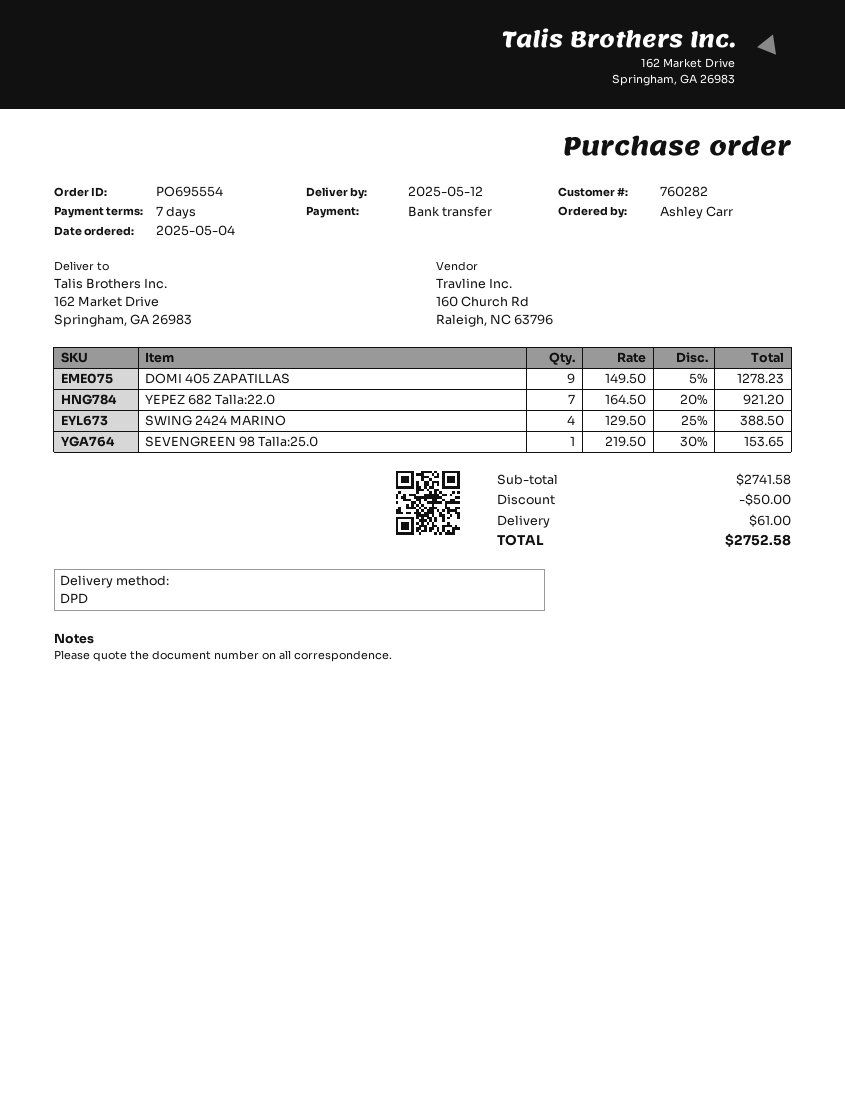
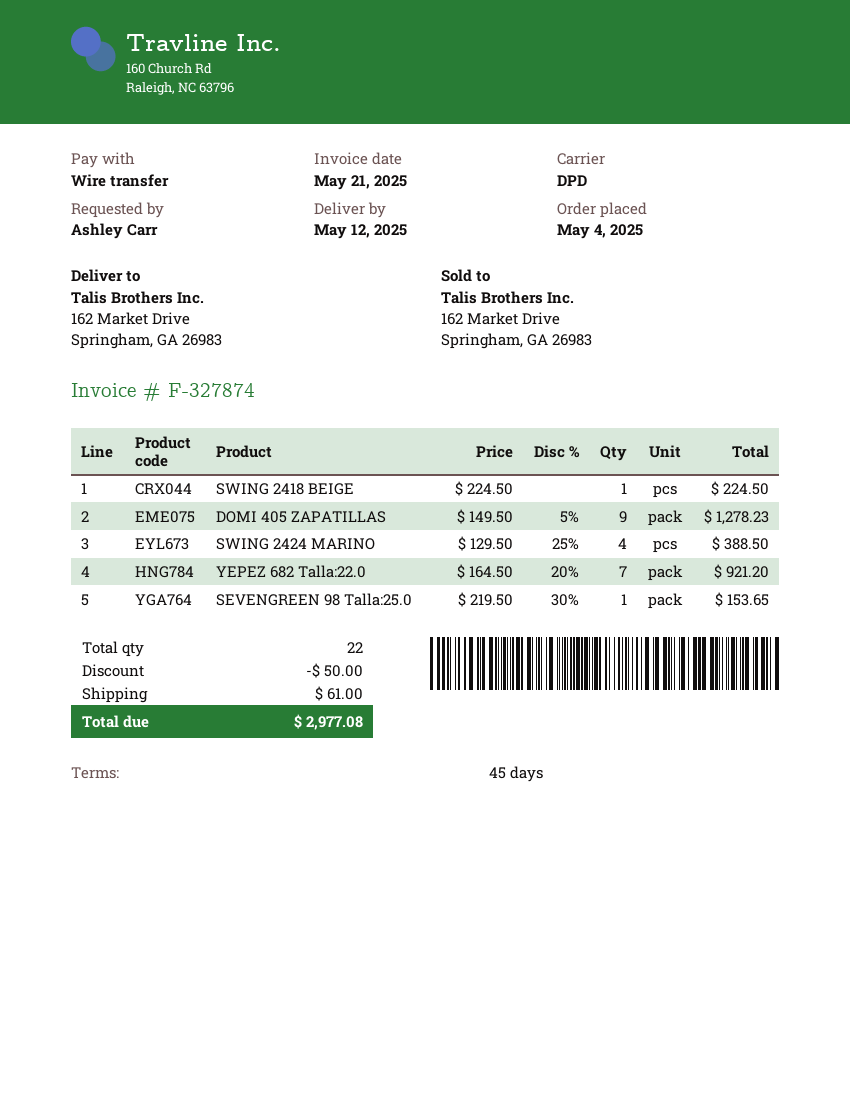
payment terms: 7 days -> 45 days
SWING 2418 BEIGE: none -> 1 x 224.50 = 224.50
total: 2752.58 -> 2977.08

